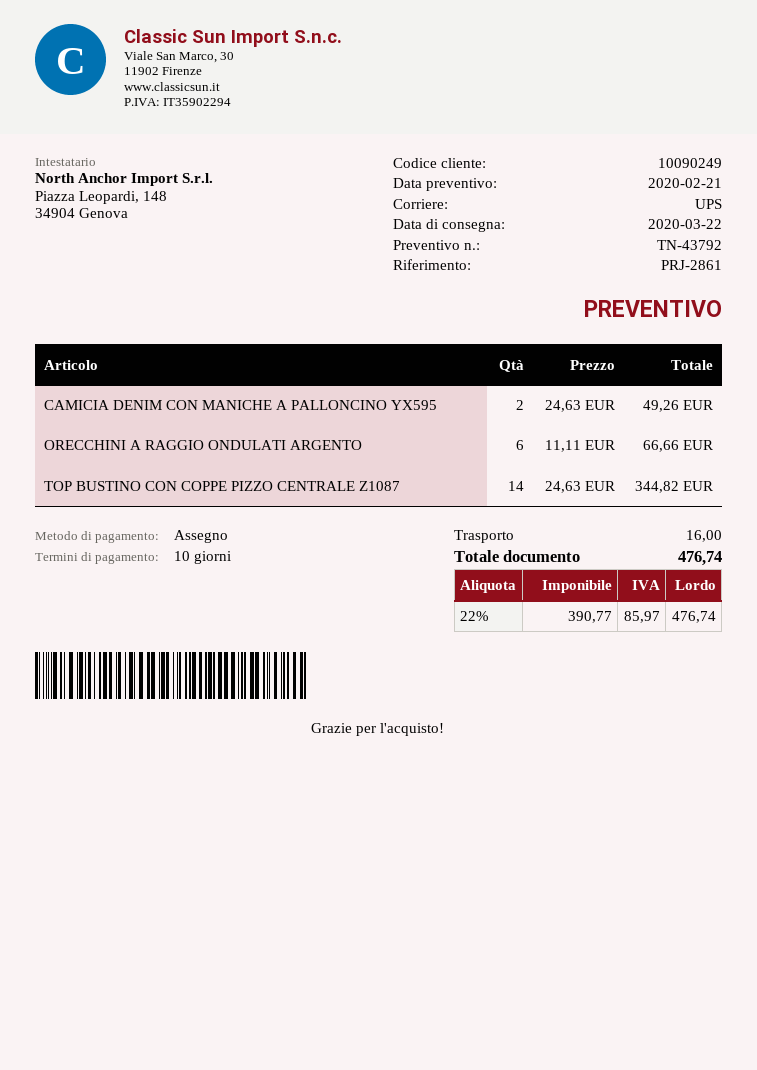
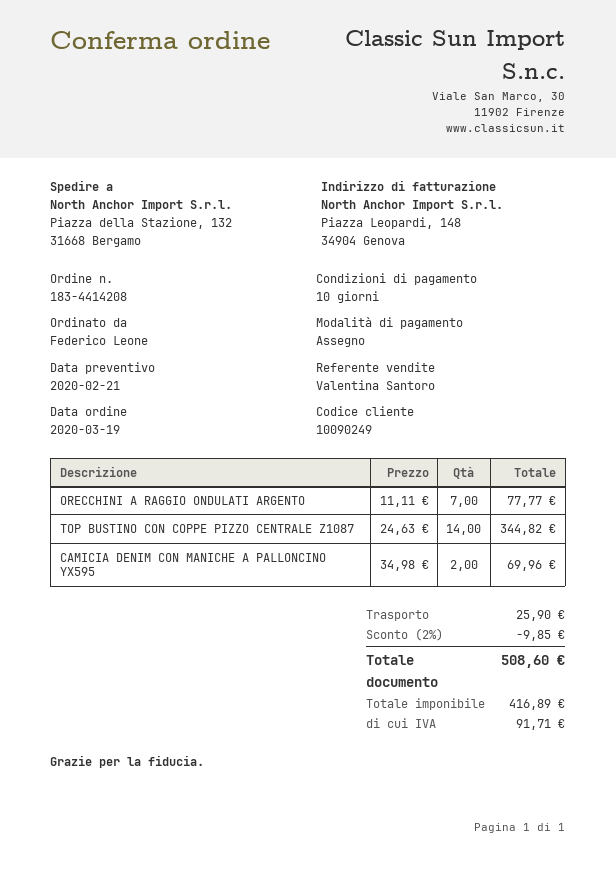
CAMICIA DENIM CON MANICHE A PALLONCINO YX595: 2 x 24.63 = 49.26 -> 2 x 34.98 = 69.96
ORECCHINI A RAGGIO ONDULATI ARGENTO: 6 x 11.11 = 66.66 -> 7 x 11.11 = 77.77
discount: none -> 2% = 9.85
shipping: 16.00 -> 25.90
net: 390.77 -> 416.89
tax: 85.97 -> 91.71
total: 476.74 -> 508.60

